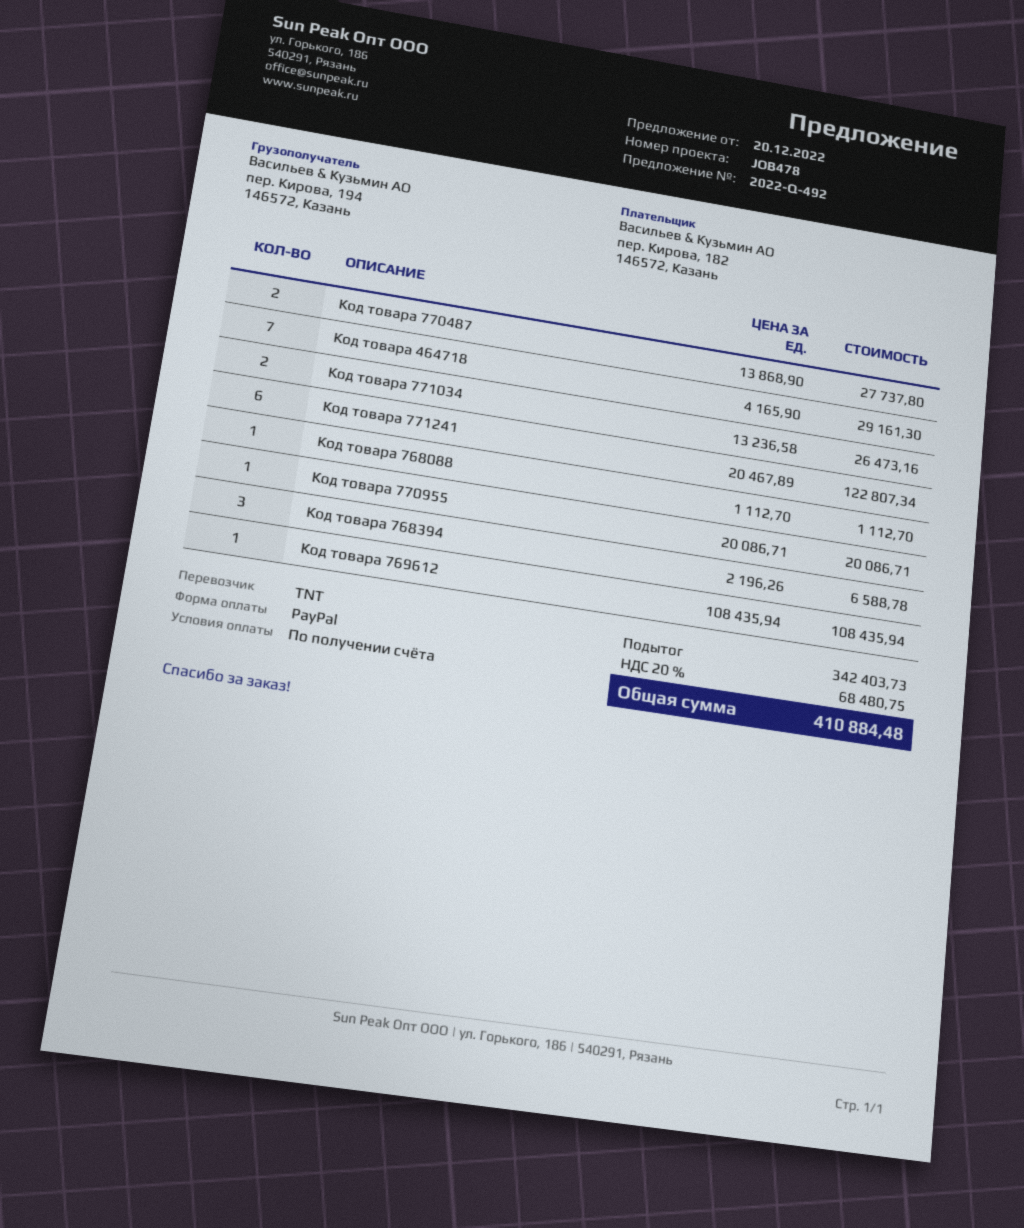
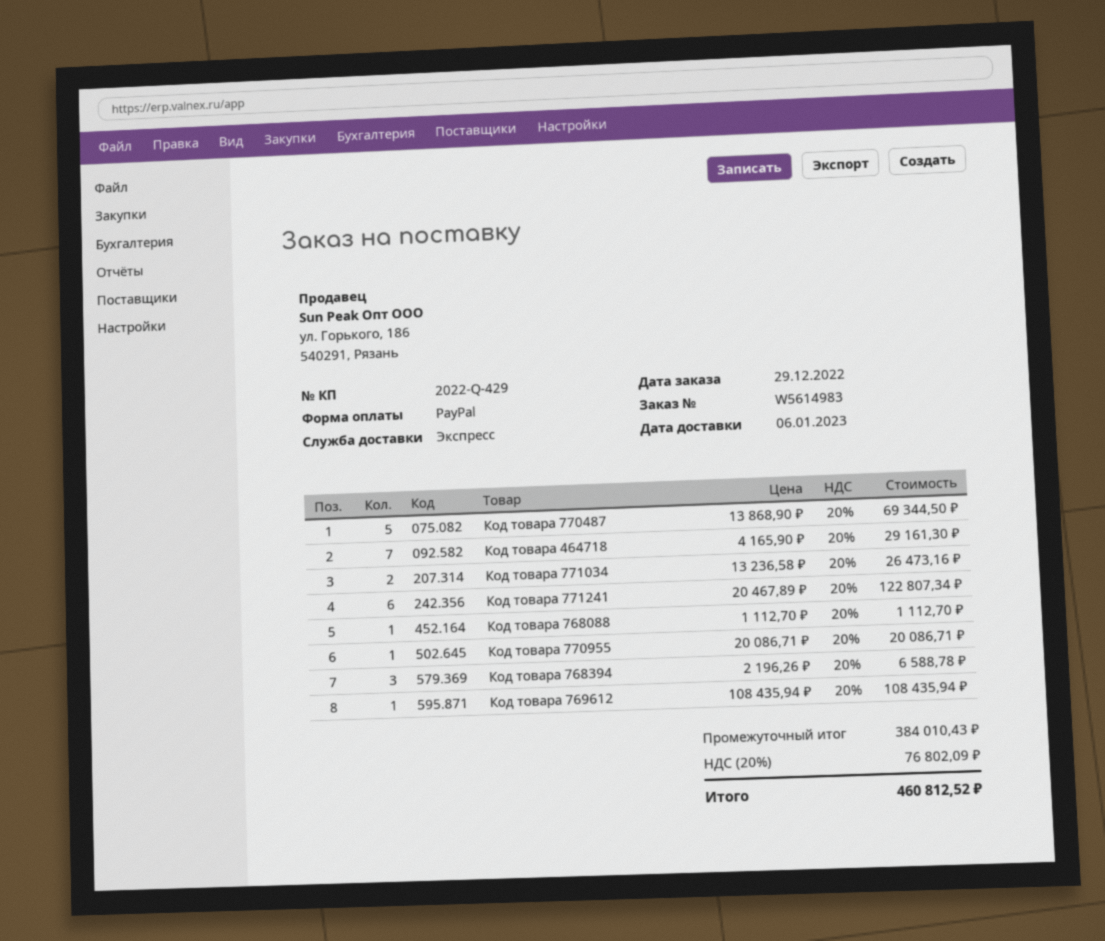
quote number: 2022-Q-492 -> 2022-Q-429
shipping method: TNT -> express
Код товара 770487: 2 x 13868.90 = 27737.80 -> 5 x 13868.90 = 69344.50
subtotal: 342403.73 -> 384010.43
tax: 20% = 68480.75 -> 20% = 76802.09
total: 410884.48 -> 460812.52

